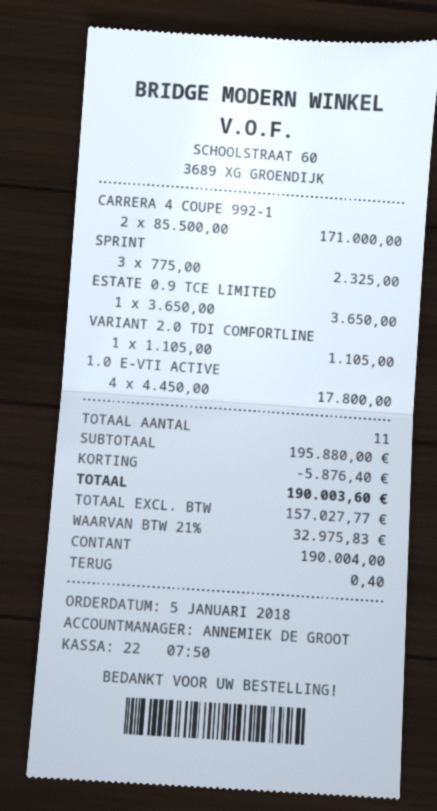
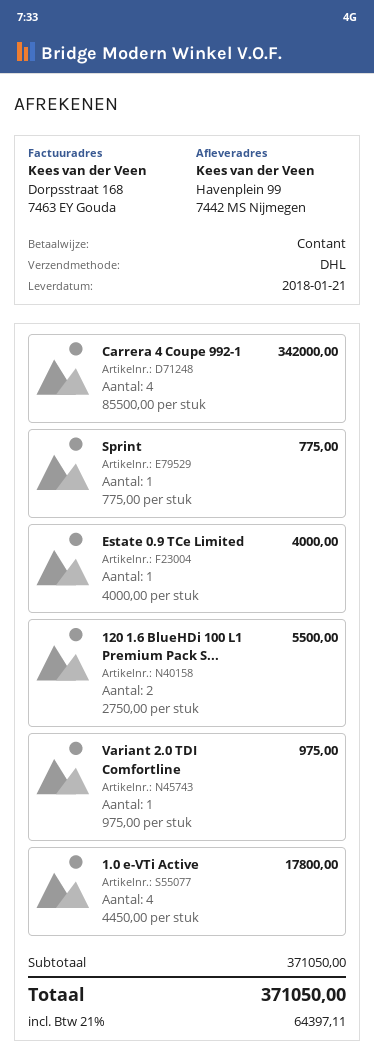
CARRERA 4 COUPE 992-1: 2 x 85500.00 = 171000.00 -> 4 x 85500.00 = 342000.00
SPRINT: 3 x 775.00 = 2325.00 -> 1 x 775.00 = 775.00
ESTATE 0.9 TCE LIMITED: 1 x 3650.00 = 3650.00 -> 1 x 4000.00 = 4000.00
VARIANT 2.0 TDI COMFORTLINE: 1 x 1105.00 = 1105.00 -> 1 x 975.00 = 975.00
120 1.6 BlueHDi 100 L1 Premium Pack S...: none -> 2 x 2750.00 = 5500.00
subtotal: 195880.00 -> 371050.00
discount: 5876.40 -> none
tax: 21% = 32975.83 -> 21% = 64397.11
total: 190003.60 -> 371050.00

